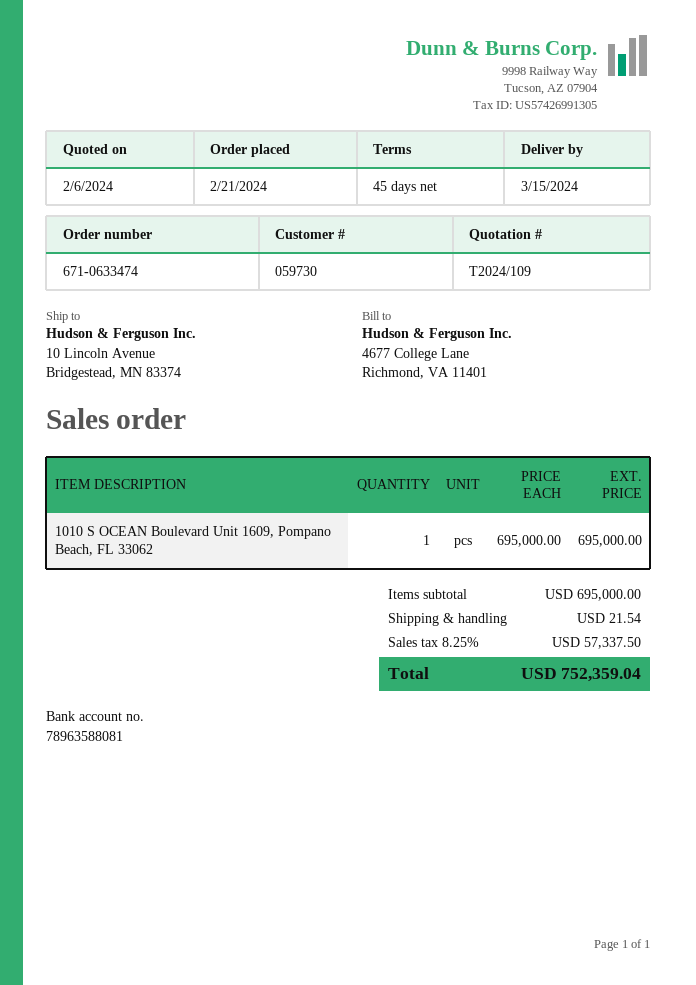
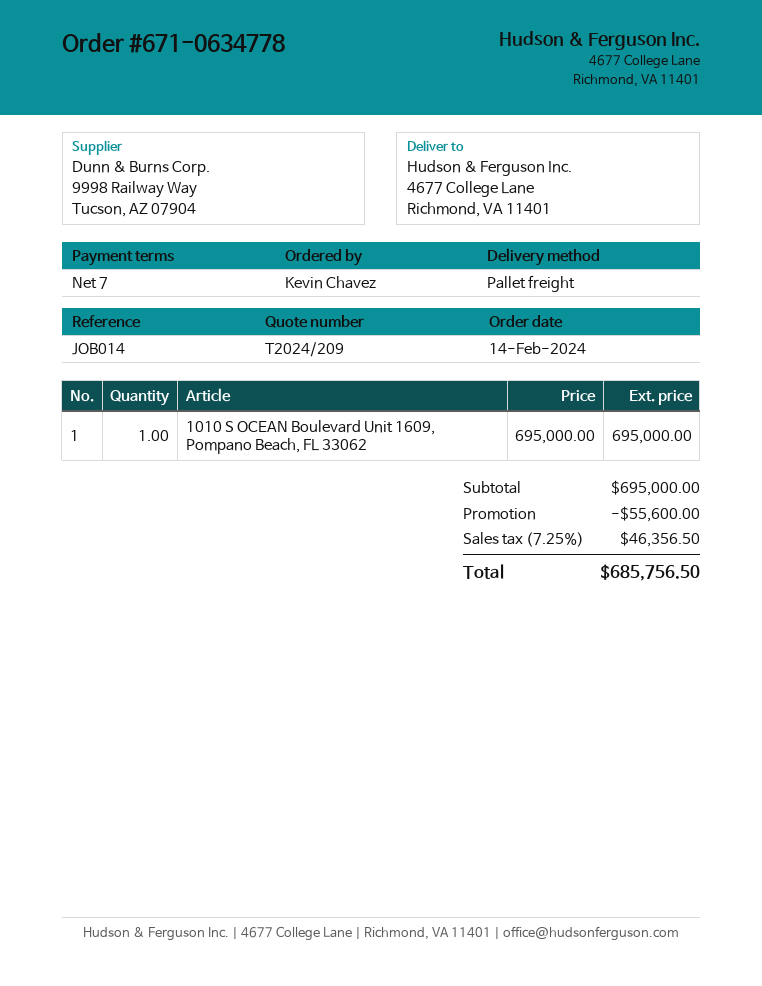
quote number: T2024/109 -> T2024/209
order number: 671-0633474 -> 671-0634778
order date: 2024-02-21 -> 2024-02-14
payment terms: 45 days -> 7 days
ship to: 10 Lincoln Avenue, Bridgestead, MN 83374 -> 4677 College Lane, Richmond, VA 11401
discount: none -> 55600.00
shipping: 21.54 -> none
tax: 8.25% = 57337.50 -> 7.25% = 46356.50
total: 752359.04 -> 685756.50

